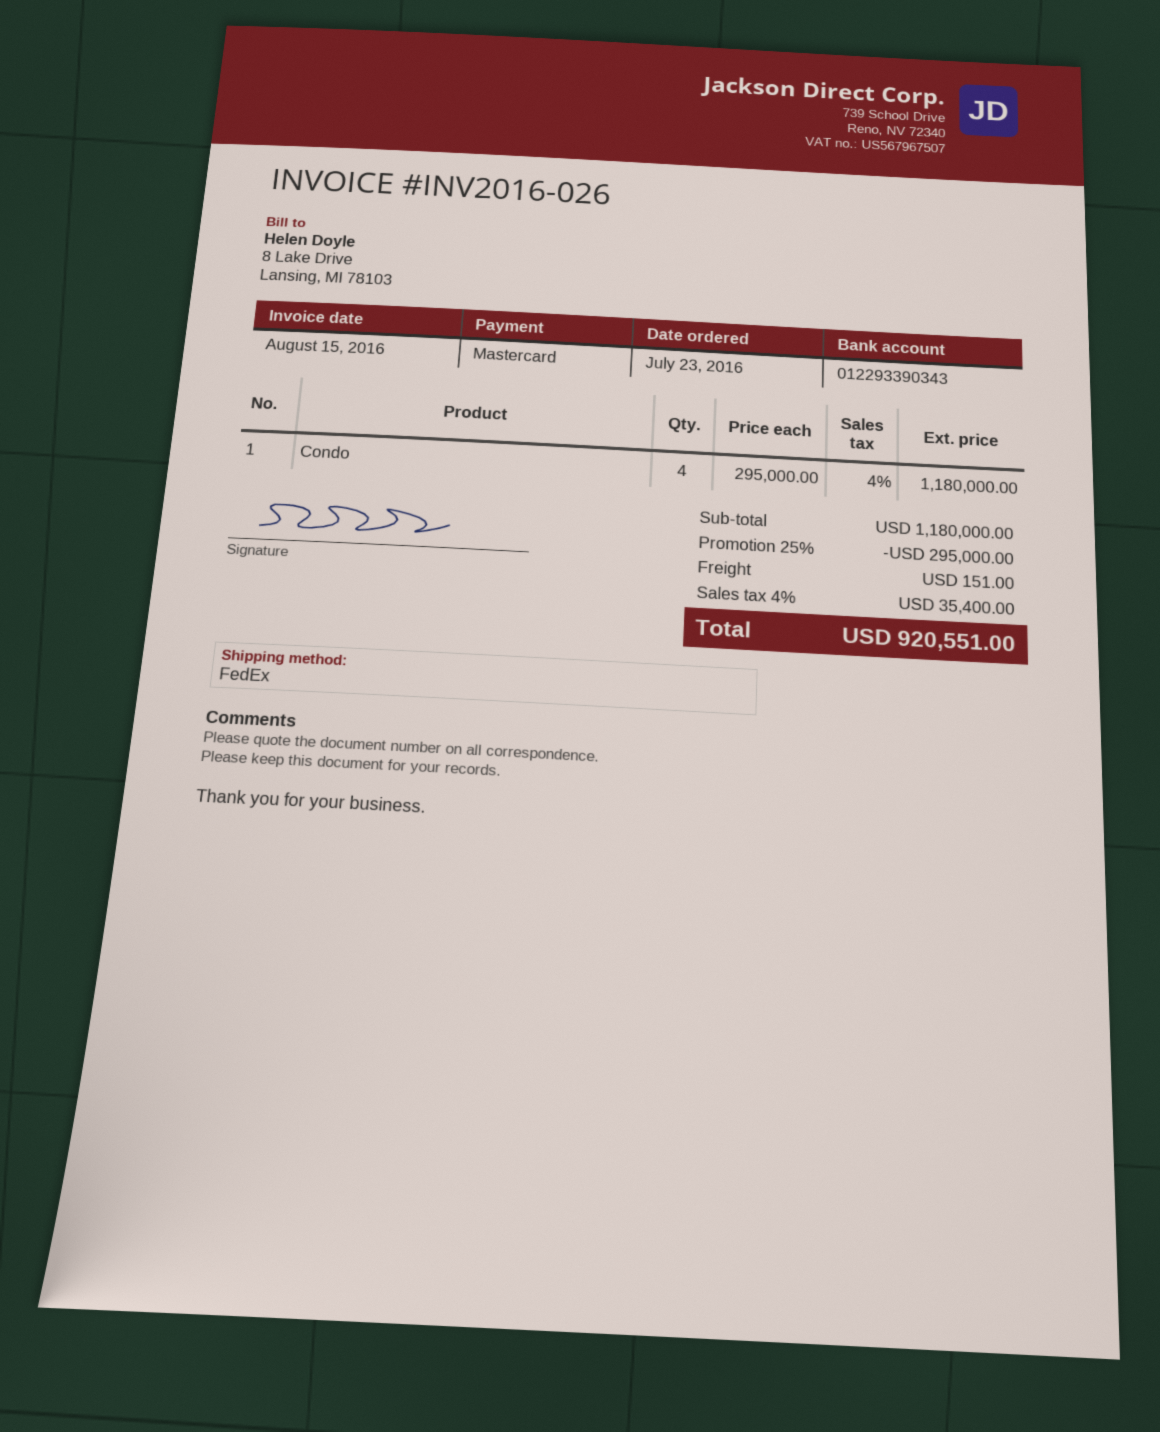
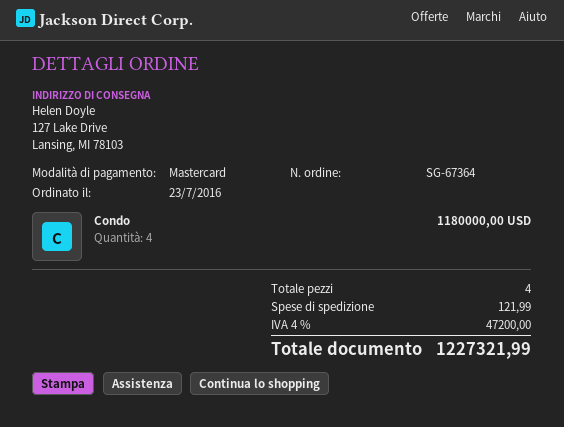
discount: 25% = 295000.00 -> none
shipping: 151.00 -> 121.99
tax: 4% = 35400.00 -> 4% = 47200.00
total: 920551.00 -> 1227321.99

